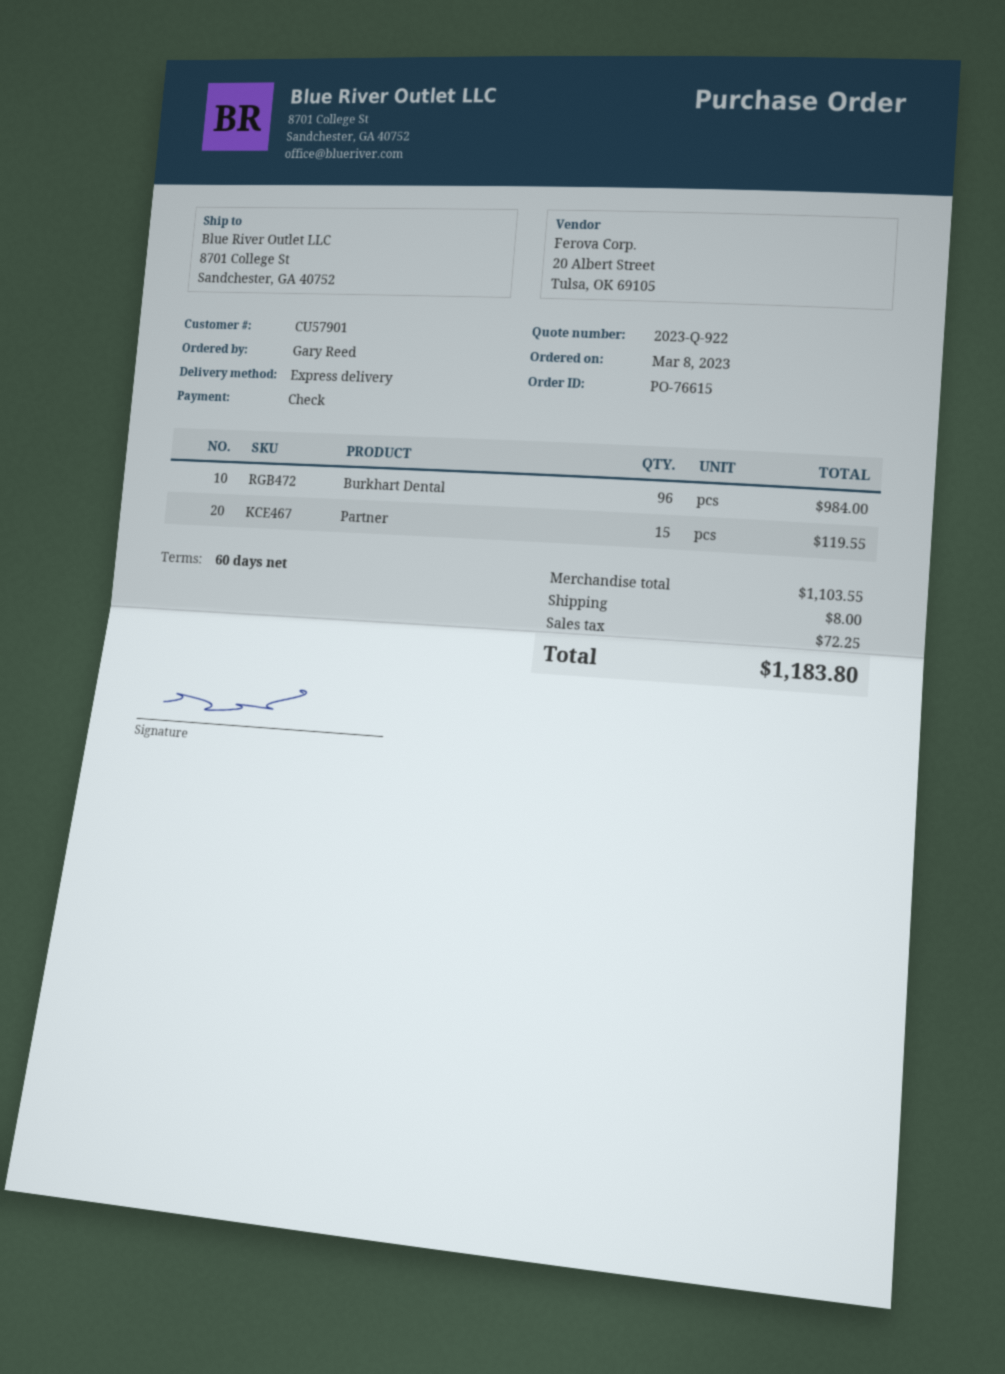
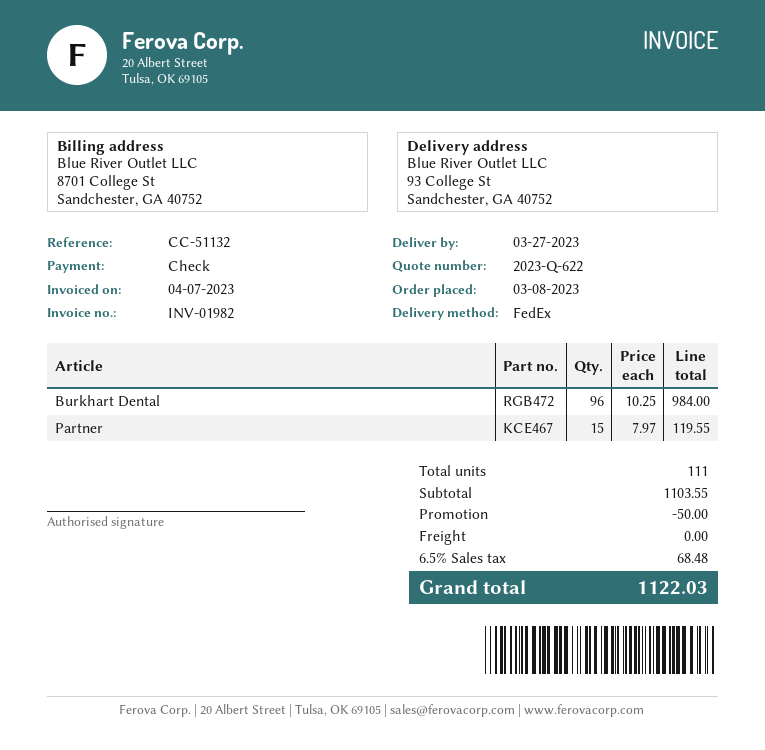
quote number: 2023-Q-922 -> 2023-Q-622
shipping method: express -> FedEx
ship to: 8701 College St, Sandchester, GA 40752 -> 93 College St, Sandchester, GA 40752
discount: none -> 50.00
shipping: 8.00 -> 0.00
tax: 72.25 -> 68.48
total: 1183.80 -> 1122.03

